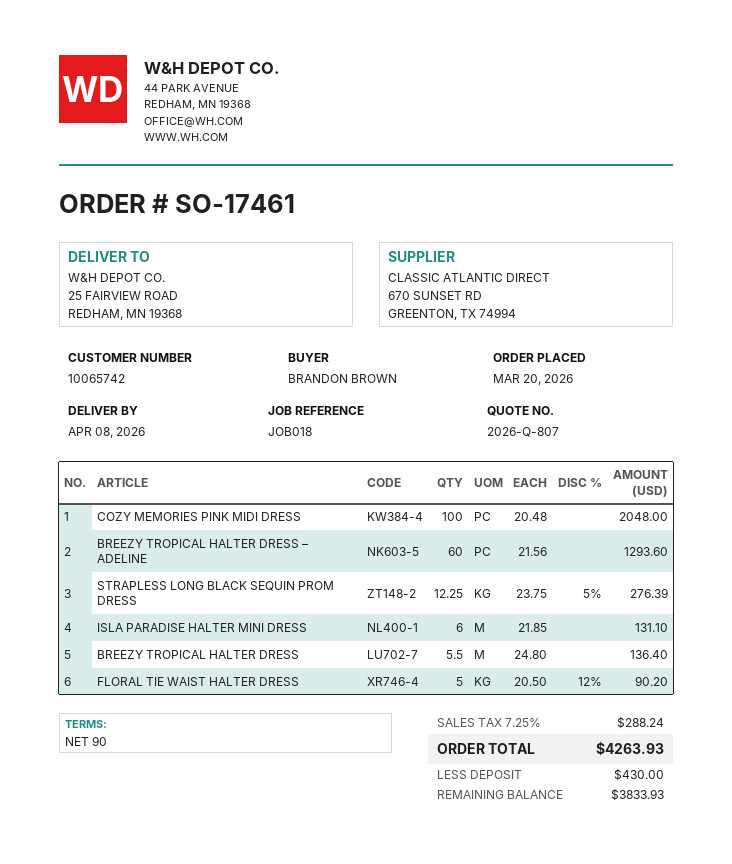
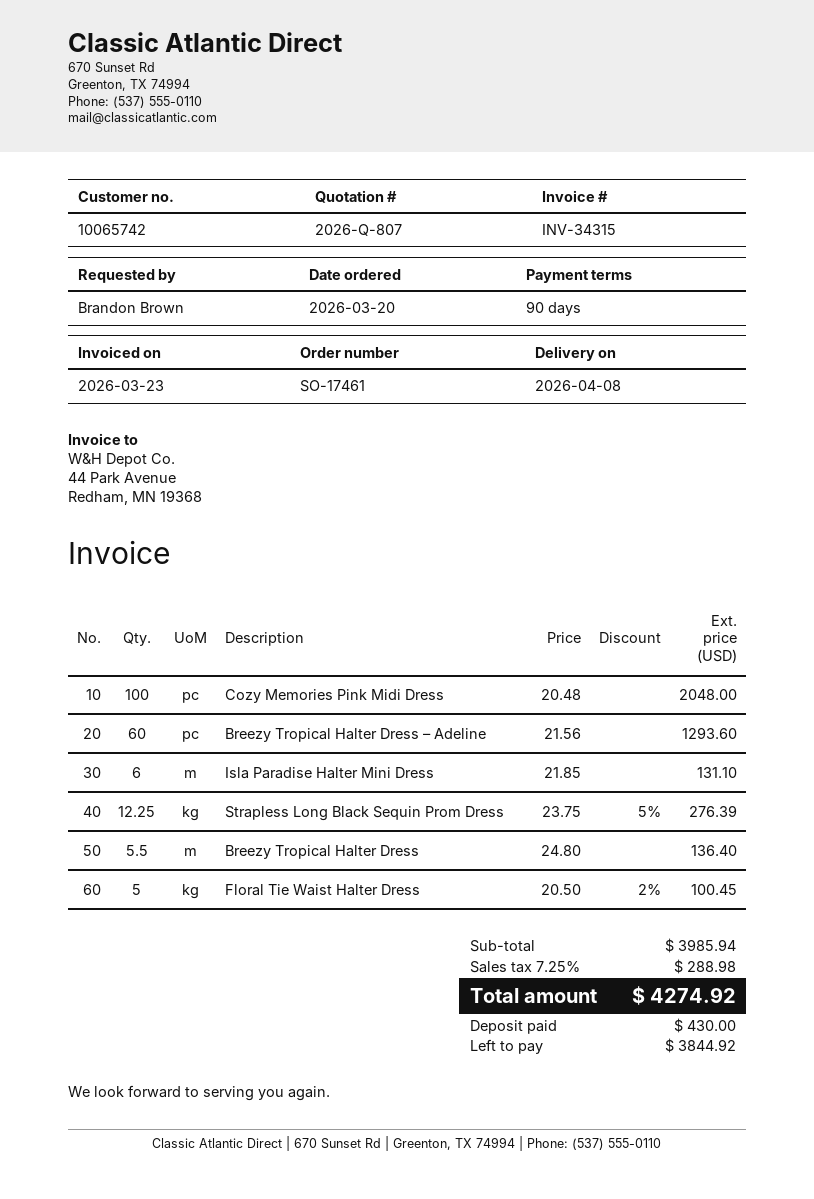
FLORAL TIE WAIST HALTER DRESS: 5 x 20.50 - 12% = 90.20 -> 5 x 20.50 - 2% = 100.45
tax: 7.25% = 288.24 -> 7.25% = 288.98
total: 4263.93 -> 4274.92
balance: 3833.93 -> 3844.92

